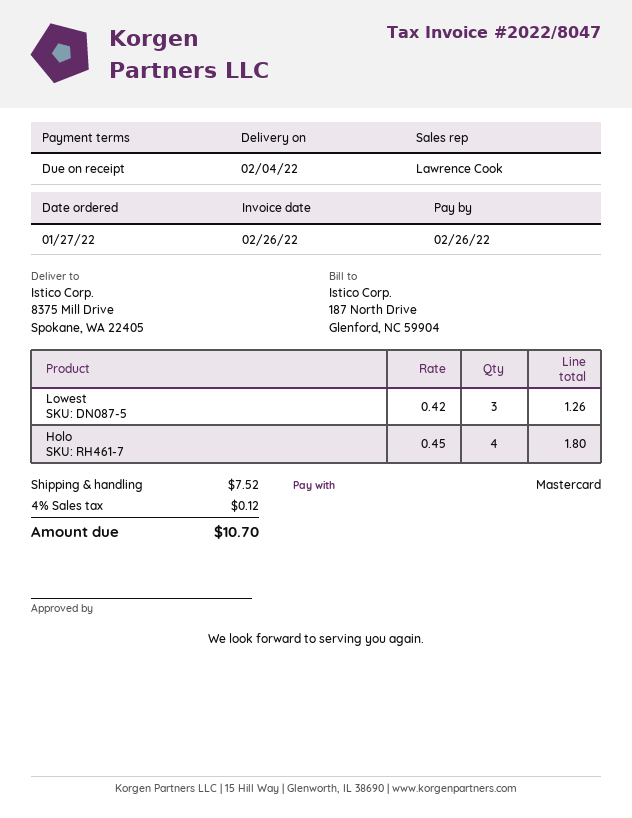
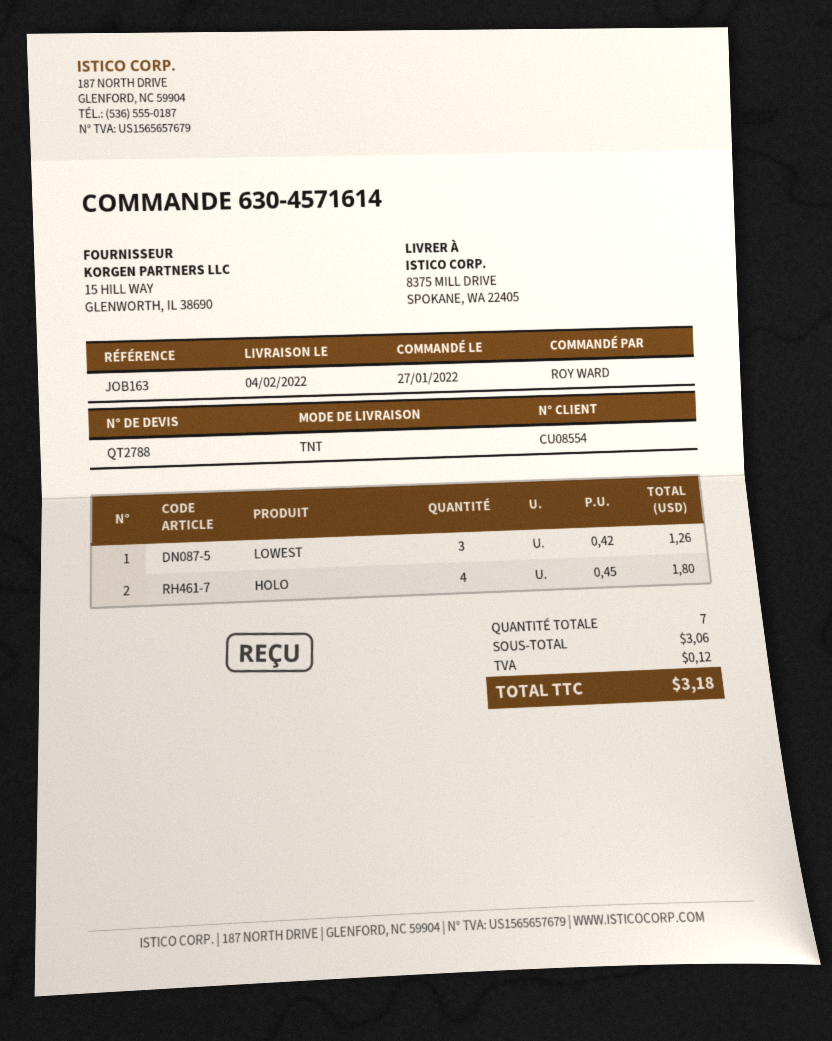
shipping: 7.52 -> none
total: 10.70 -> 3.18

